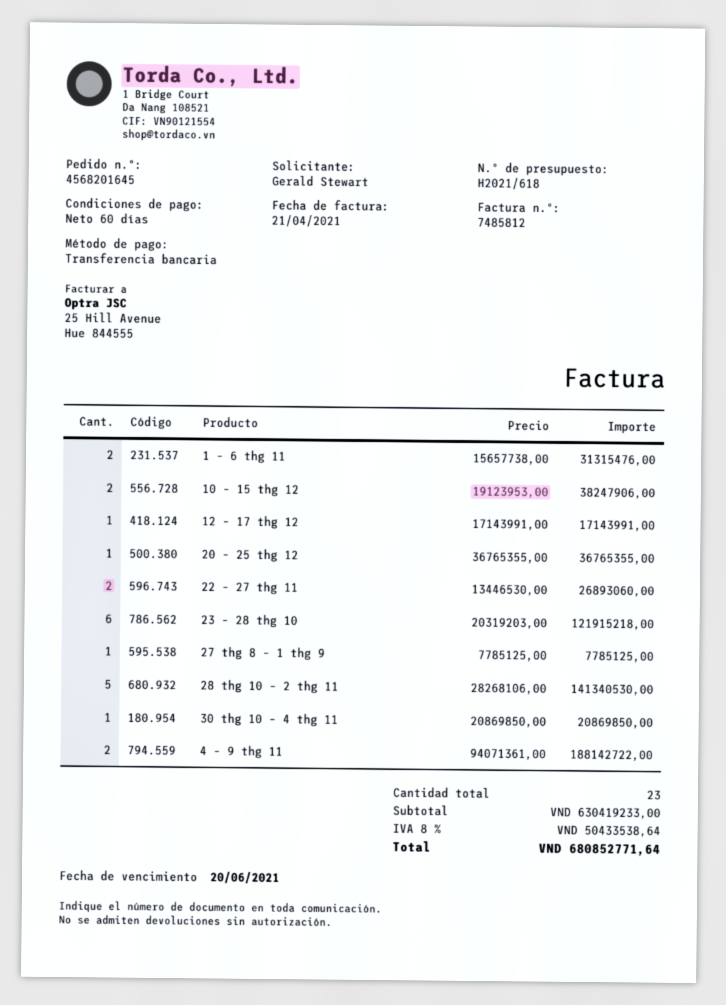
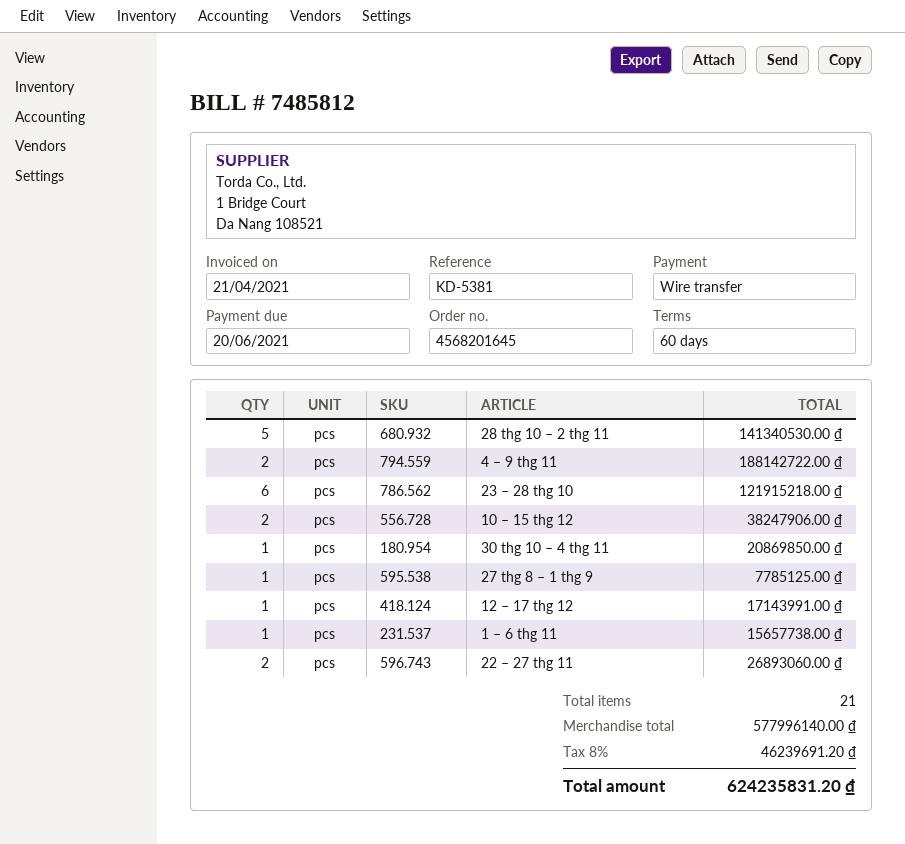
1 – 6 thg 11: 2 for 31315476.00 -> 1 for 15657738.00
20 – 25 thg 12: 1 for 36765355.00 -> none
total quantity: 23 -> 21
subtotal: 630419233.00 -> 577996140.00
tax: 8% = 50433538.64 -> 8% = 46239691.20
total: 680852771.64 -> 624235831.20

